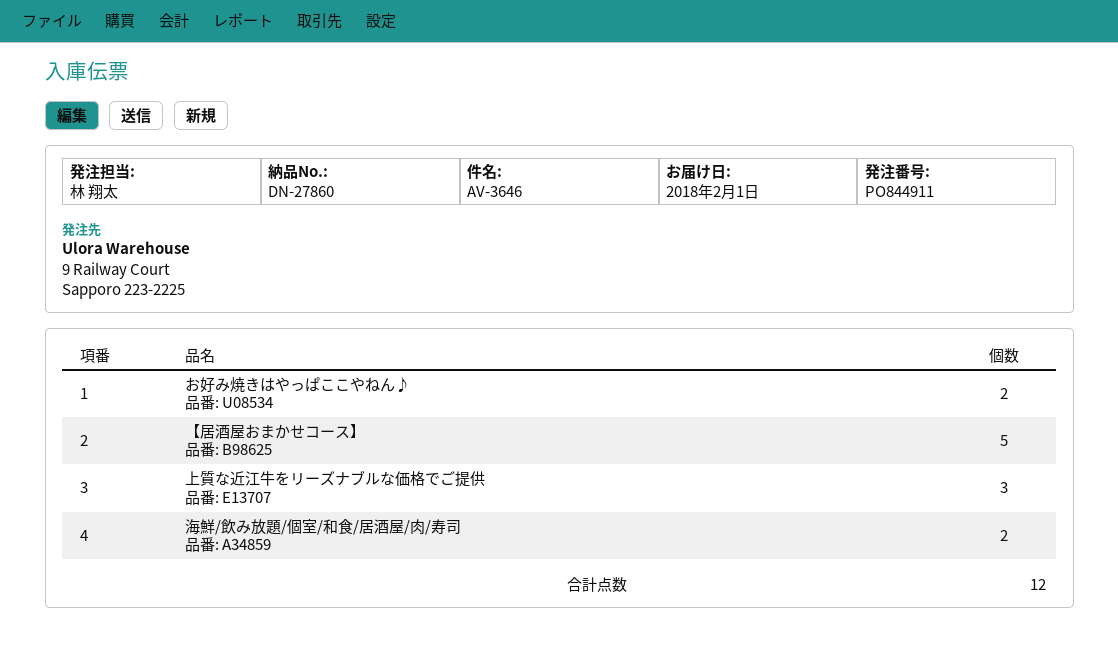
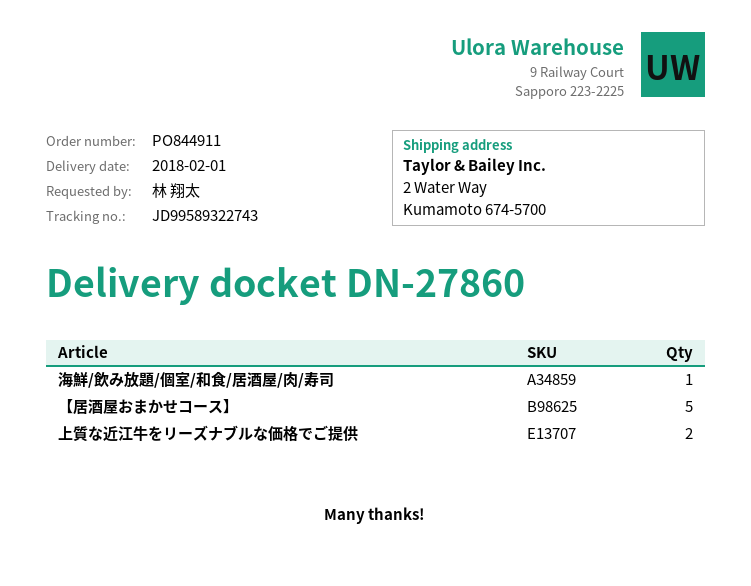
お好み焼きはやっぱここやねん♪: 2 -> none
上質な近江牛をリーズナブルな価格でご提供: 3 -> 2
海鮮/飲み放題/個室/和食/居酒屋/肉/寿司: 2 -> 1

